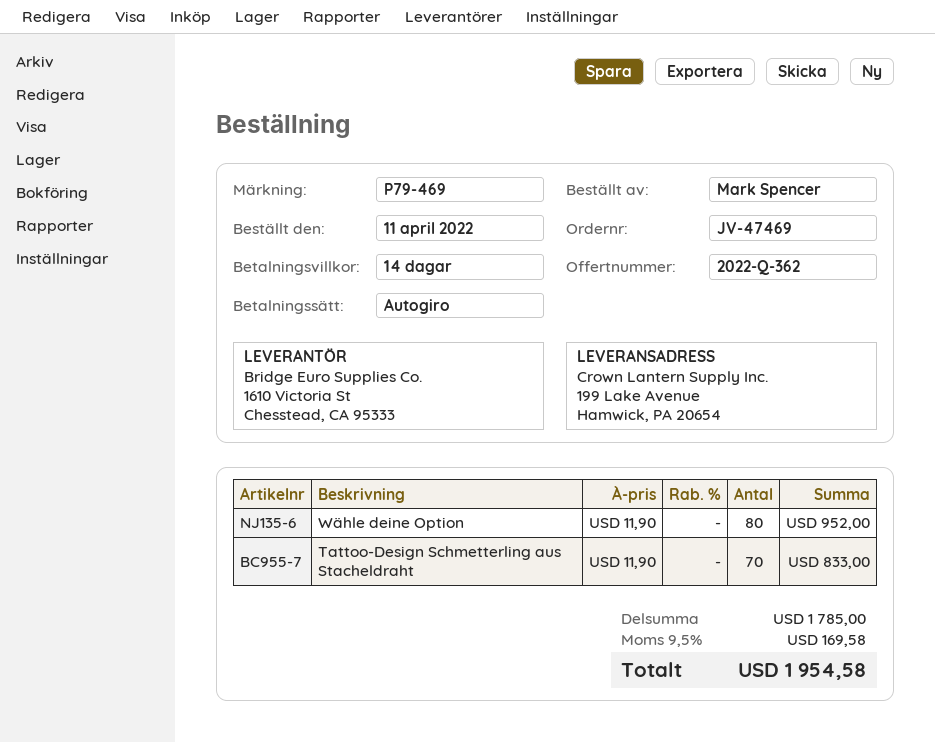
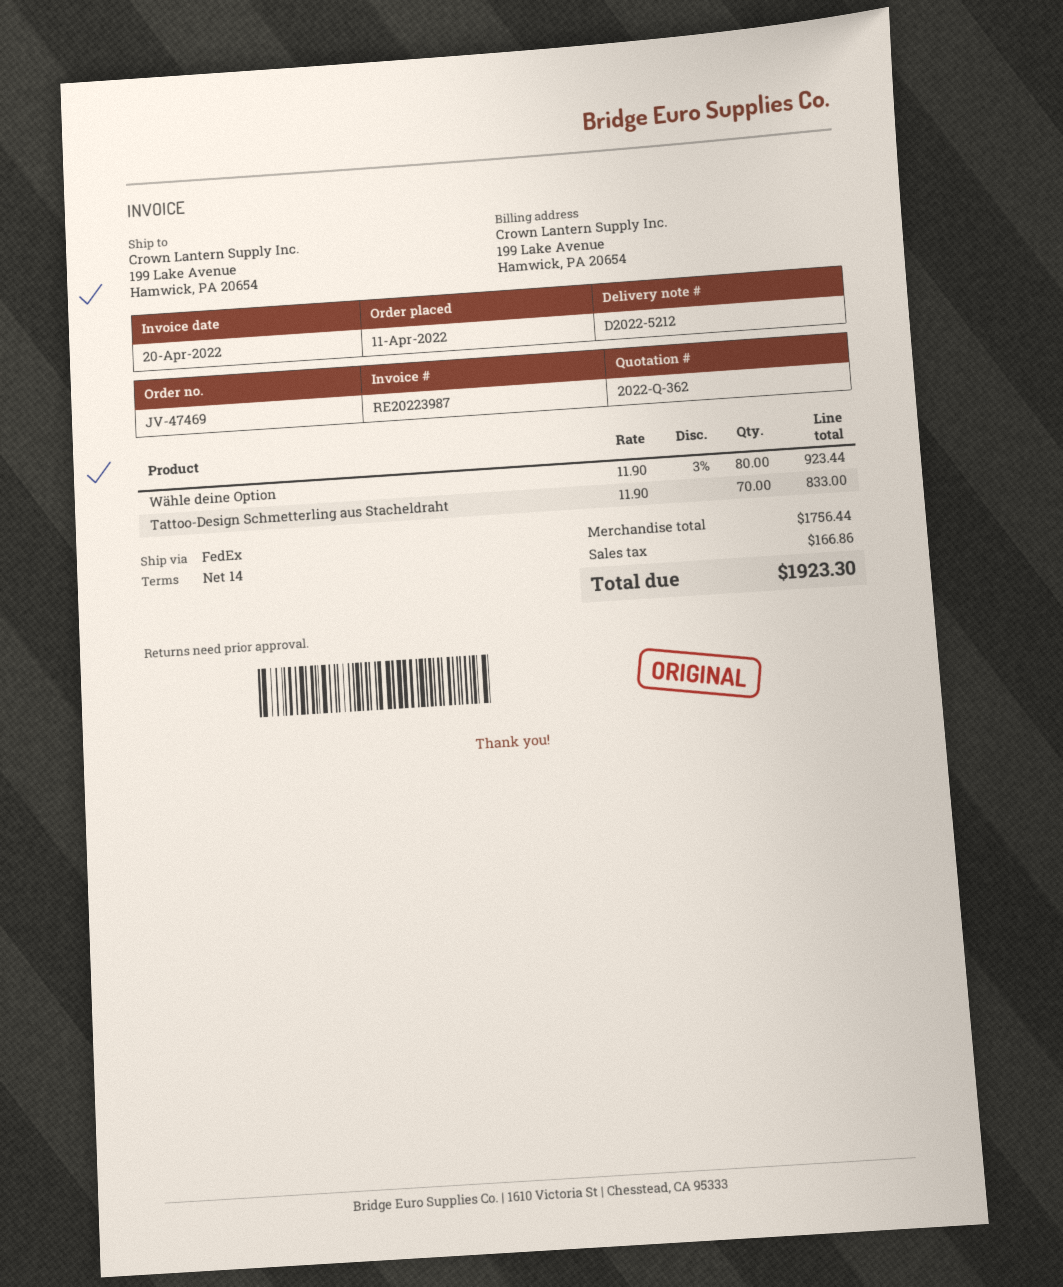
Wähle deine Option: 80 x 11.90 = 952.00 -> 80 x 11.90 - 3% = 923.44
subtotal: 1785.00 -> 1756.44
tax: 169.58 -> 166.86
total: 1954.58 -> 1923.30

